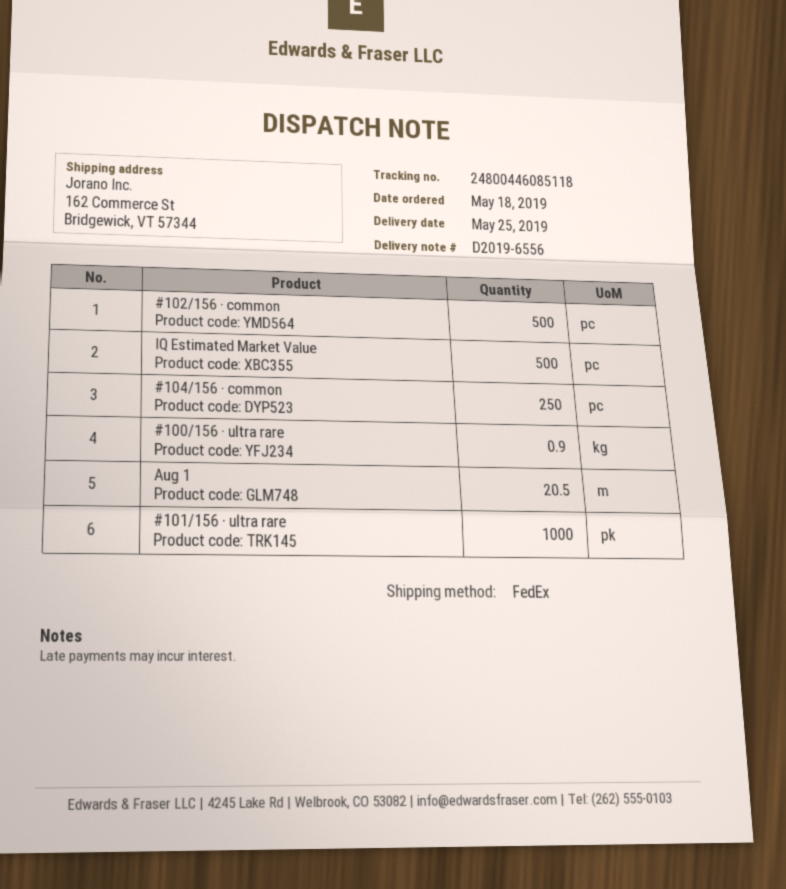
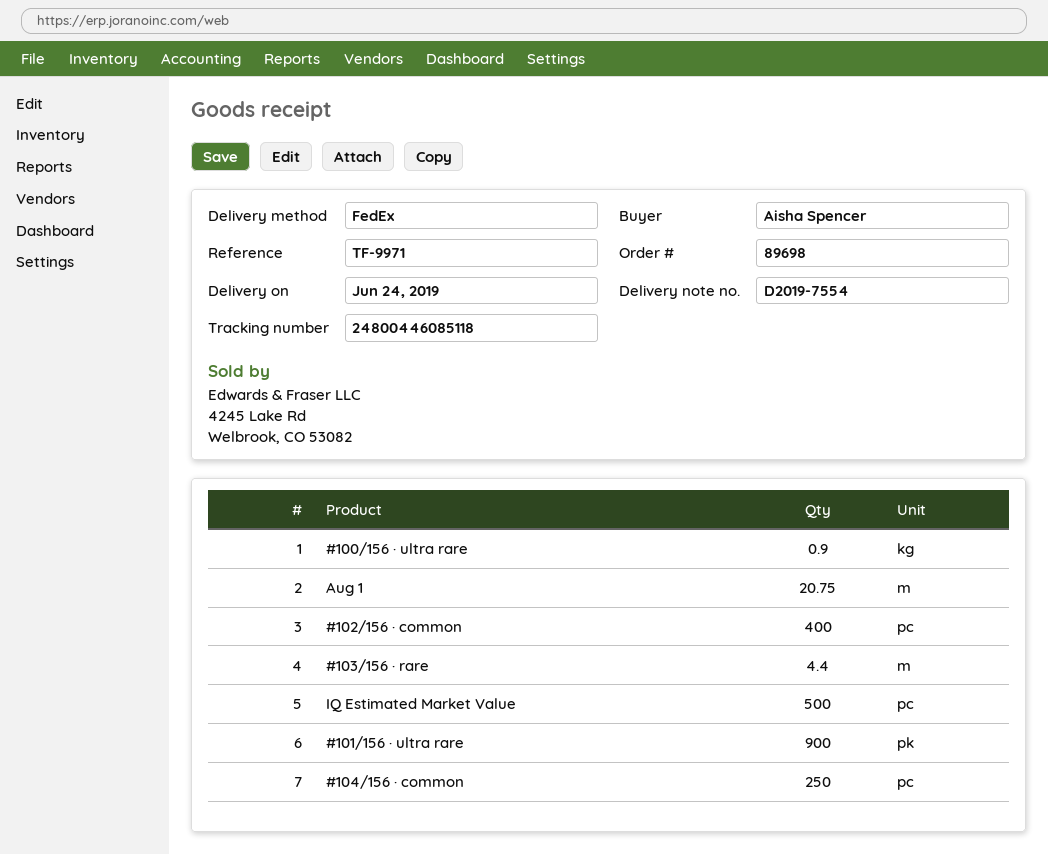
delivery note number: D2019-6556 -> D2019-7554
delivery date: 2019-05-25 -> 2019-06-24
#102/156 · common: 500 -> 400
Aug 1: 20.5 -> 20.75
#101/156 · ultra rare: 1000 -> 900
#103/156 · rare: none -> 4.4

